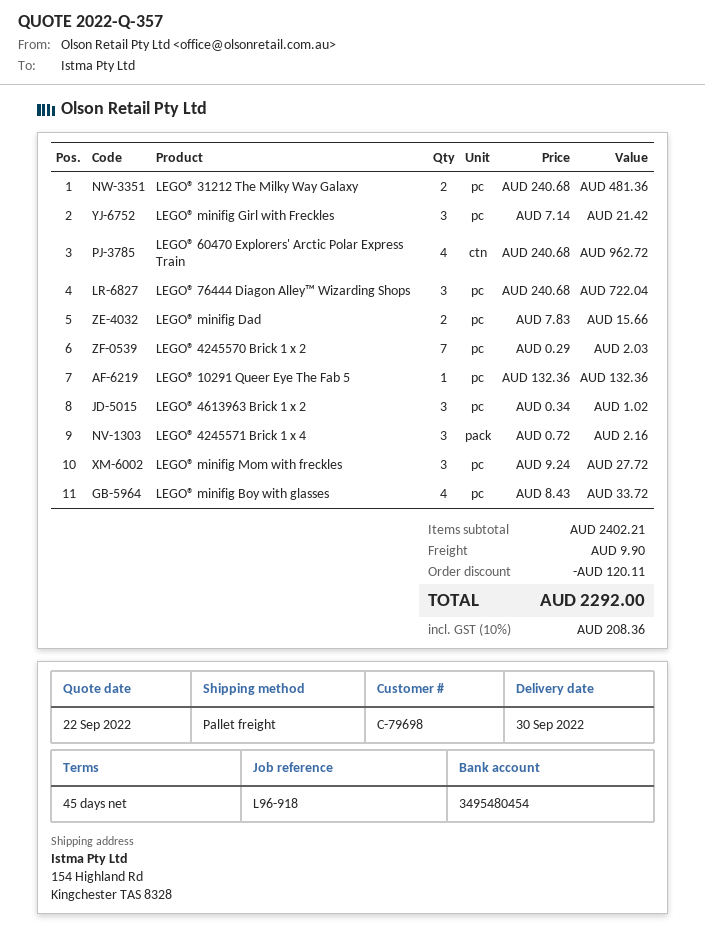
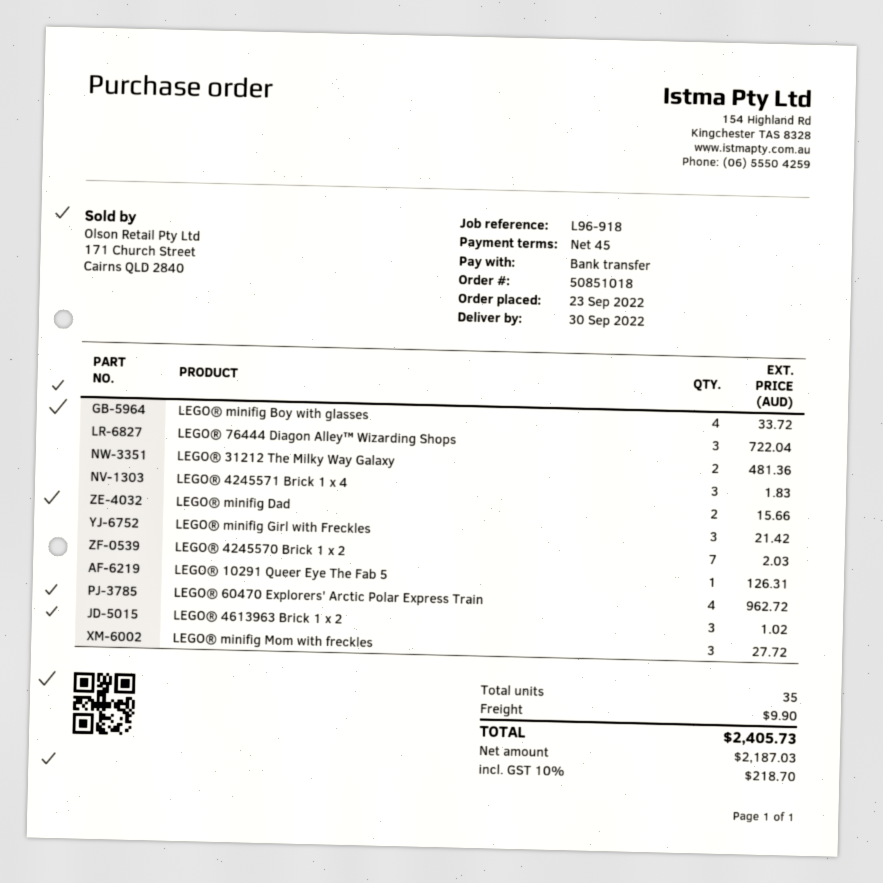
LEGO® 10291 Queer Eye The Fab 5: 1 for 132.36 -> 1 for 126.31
LEGO® 4245571 Brick 1 x 4: 3 for 2.16 -> 3 for 1.83
discount: 120.11 -> none
tax: 10% = 208.36 -> 10% = 218.70
total: 2292.00 -> 2405.73

